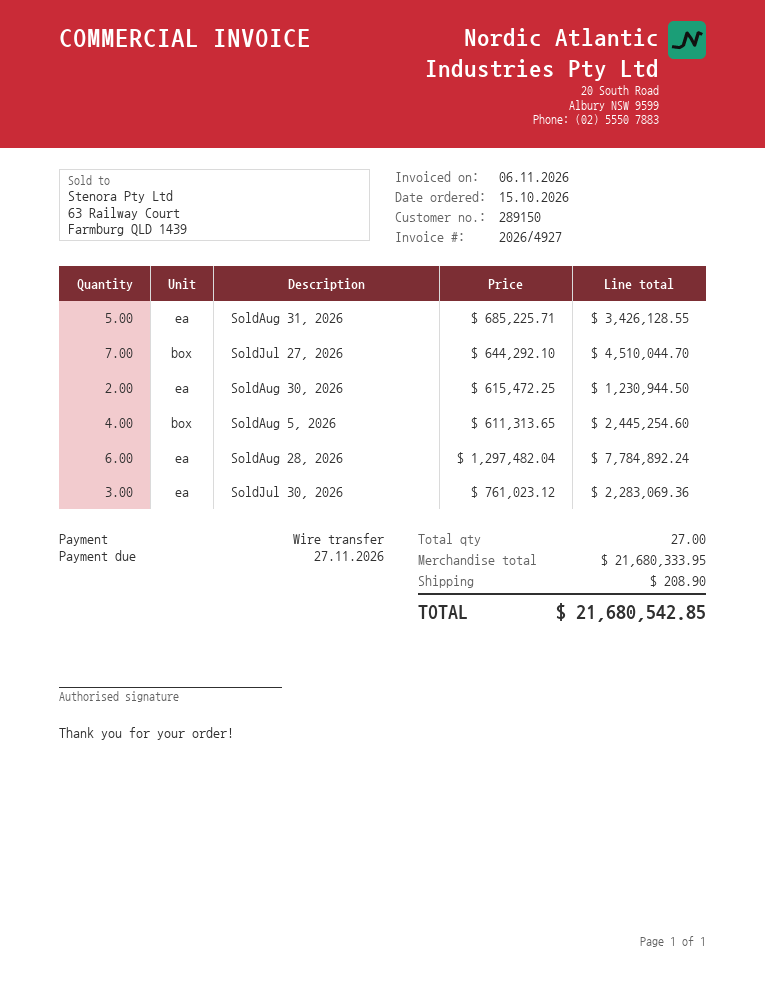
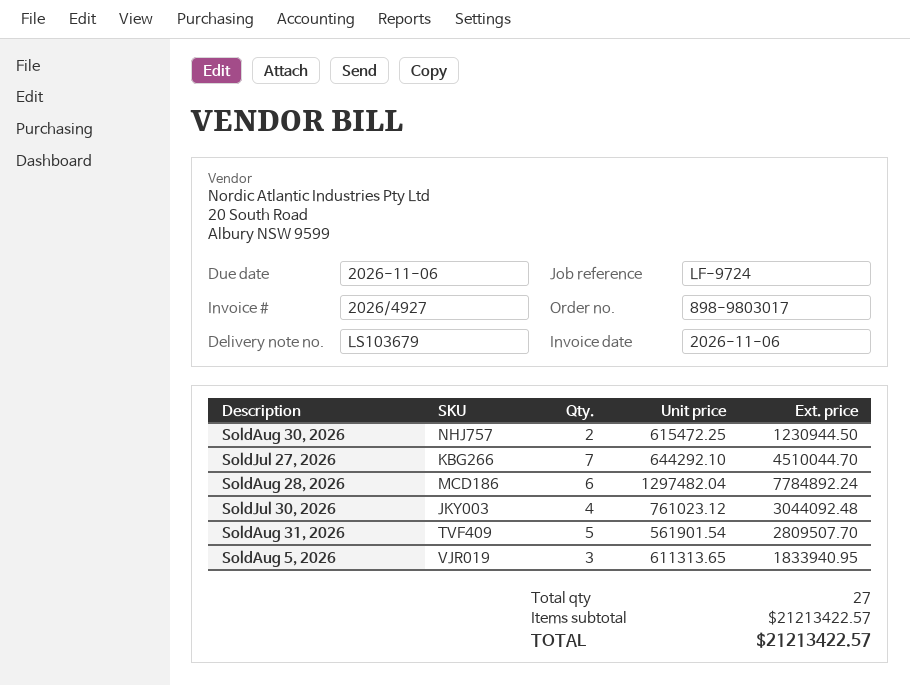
due date: 2026-11-27 -> 2026-11-06
SoldAug 31, 2026: 5 x 685225.71 = 3426128.55 -> 5 x 561901.54 = 2809507.70
SoldAug 5, 2026: 4 x 611313.65 = 2445254.60 -> 3 x 611313.65 = 1833940.95
SoldJul 30, 2026: 3 x 761023.12 = 2283069.36 -> 4 x 761023.12 = 3044092.48
subtotal: 21680333.95 -> 21213422.57
shipping: 208.90 -> none
total: 21680542.85 -> 21213422.57

